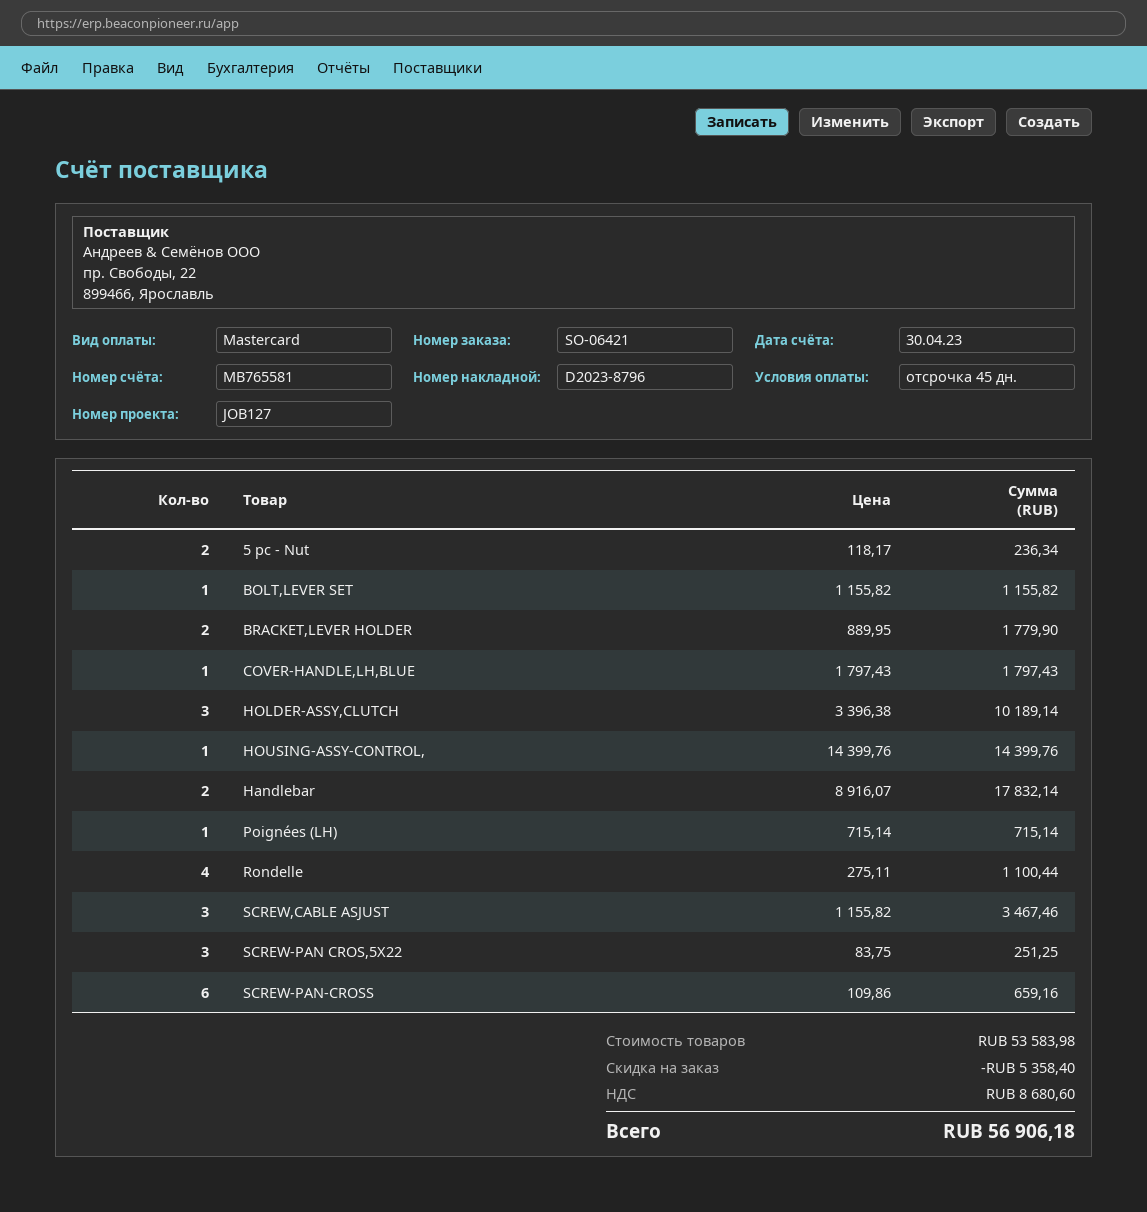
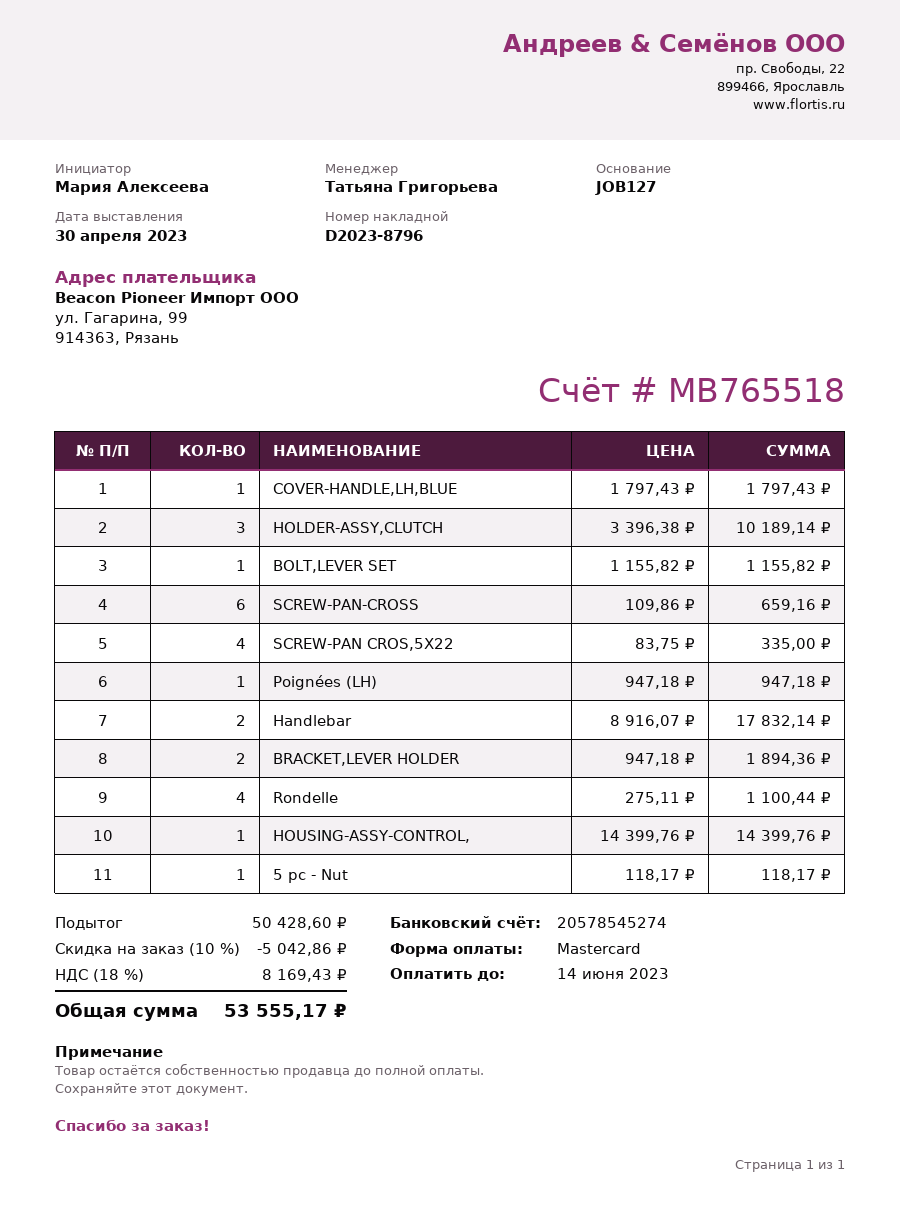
invoice number: MB765581 -> MB765518
5 pc - Nut: 2 x 118.17 = 236.34 -> 1 x 118.17 = 118.17
BRACKET,LEVER HOLDER: 2 x 889.95 = 1779.90 -> 2 x 947.18 = 1894.36
Poignées (LH): 1 x 715.14 = 715.14 -> 1 x 947.18 = 947.18
SCREW,CABLE ASJUST: 3 x 1155.82 = 3467.46 -> none
SCREW-PAN CROS,5X22: 3 x 83.75 = 251.25 -> 4 x 83.75 = 335.00
subtotal: 53583.98 -> 50428.60
discount: 5358.40 -> 5042.86
tax: 8680.60 -> 8169.43
total: 56906.18 -> 53555.17

